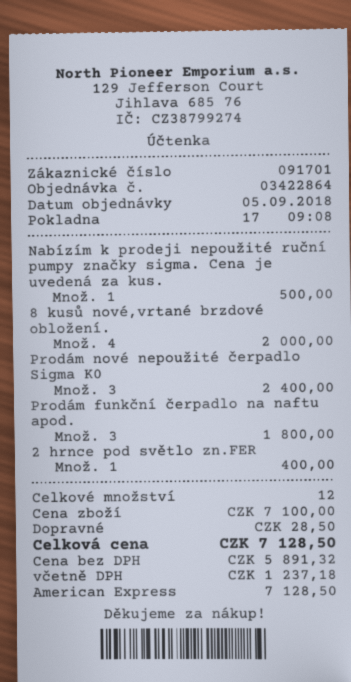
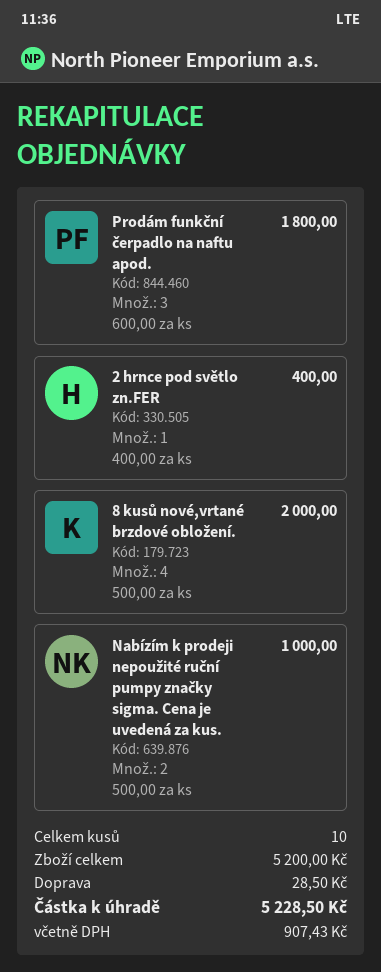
Nabízím k prodeji nepoužité ruční pumpy značky sigma. Cena je uvedená za kus.: 1 for 500.00 -> 2 for 1000.00
Prodám nové nepoužité čerpadlo Sigma K0: 3 for 2400.00 -> none
total quantity: 12 -> 10
subtotal: 7100.00 -> 5200.00
tax: 1237.18 -> 907.43
total: 7128.50 -> 5228.50

